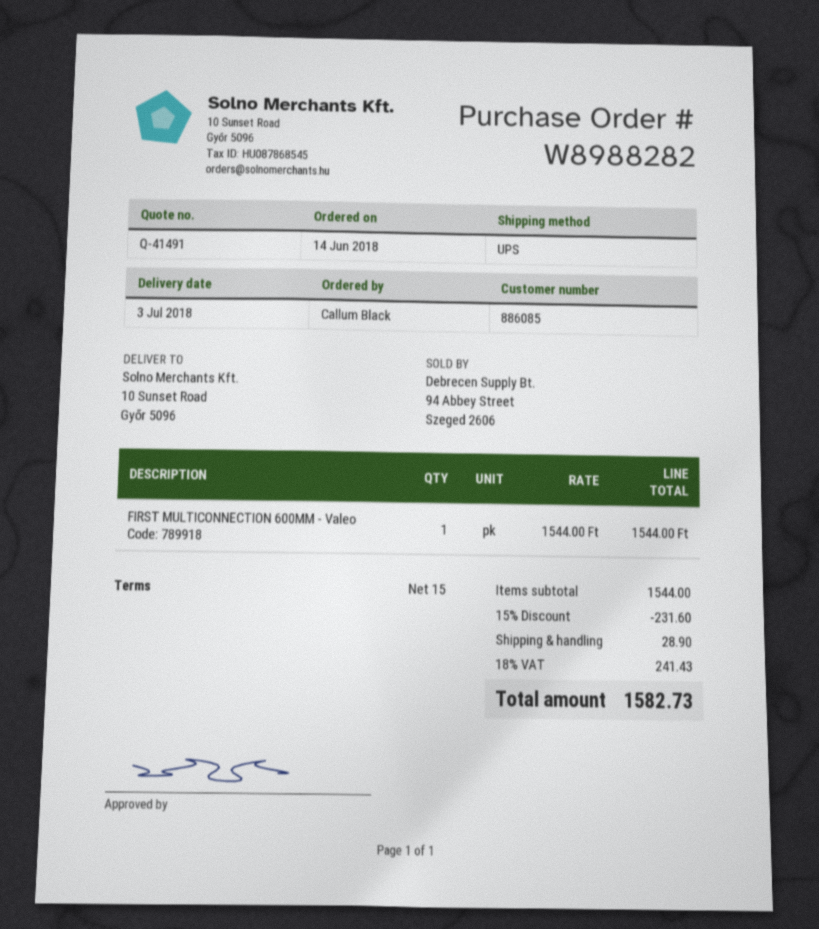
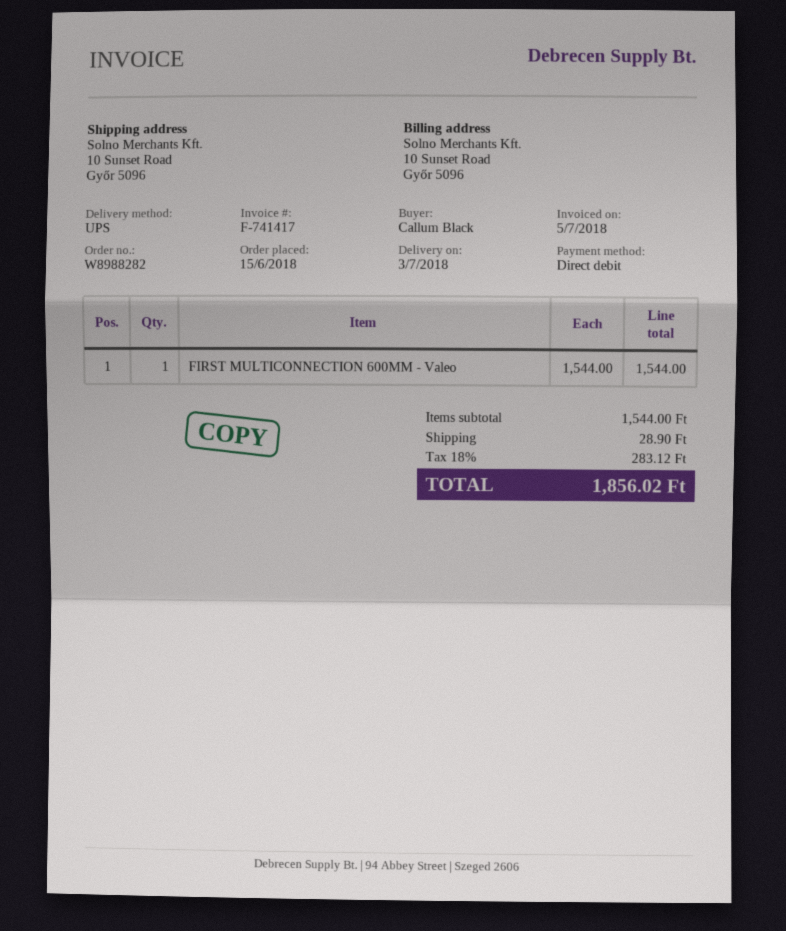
order date: 2018-06-14 -> 2018-06-15
discount: 15% = 231.60 -> none
tax: 18% = 241.43 -> 18% = 283.12
total: 1582.73 -> 1856.02

